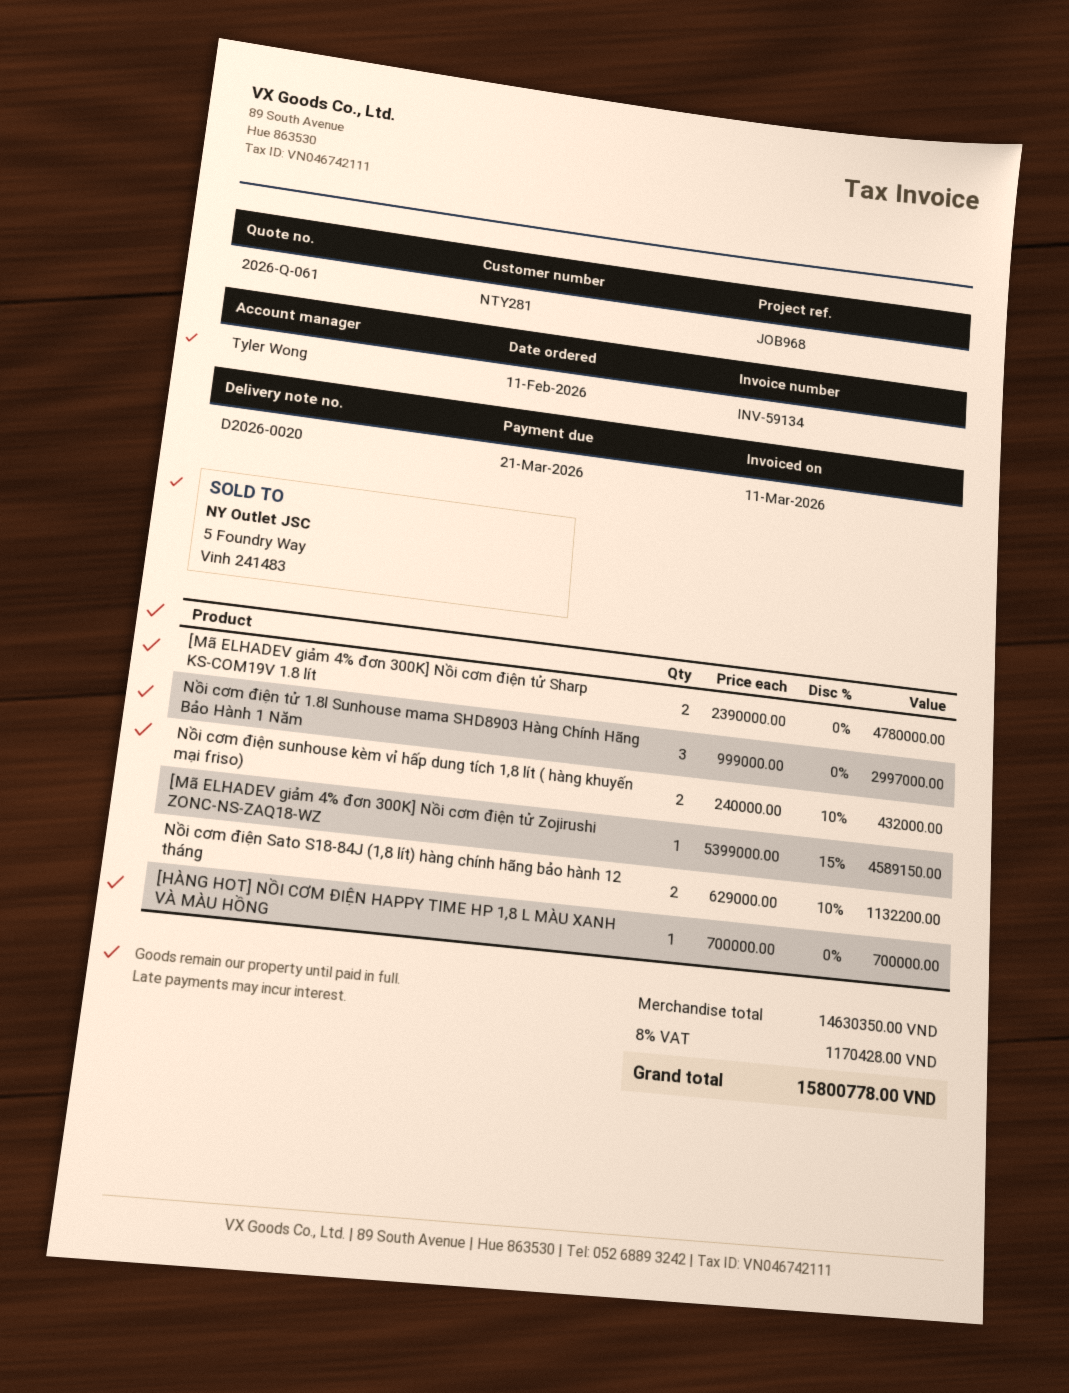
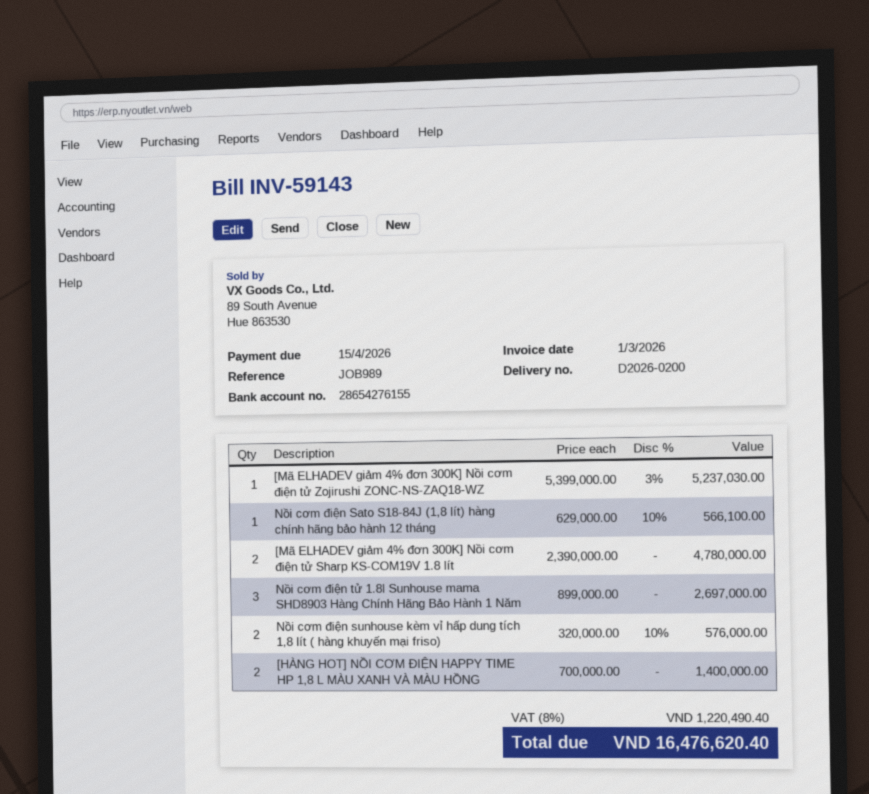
delivery note number: D2026-0020 -> D2026-0200
invoice number: INV-59134 -> INV-59143
invoice date: 2026-03-11 -> 2026-03-01
due date: 2026-03-21 -> 2026-04-15
reference: JOB968 -> JOB989
Nồi cơm điện tử 1.8l Sunhouse mama SHD8903 Hàng Chính Hãng Bảo Hành 1 Năm: 3 x 999000.00 = 2997000.00 -> 3 x 899000.00 = 2697000.00
Nồi cơm điện sunhouse kèm vỉ hấp dung tích 1,8 lít ( hàng khuyến mại friso): 2 x 240000.00 - 10% = 432000.00 -> 2 x 320000.00 - 10% = 576000.00
[Mã ELHADEV giảm 4% đơn 300K] Nồi cơm điện tử Zojirushi ZONC-NS-ZAQ18-WZ: 1 x 5399000.00 - 15% = 4589150.00 -> 1 x 5399000.00 - 3% = 5237030.00
Nồi cơm điện Sato S18-84J (1,8 lít) hàng chính hãng bảo hành 12 tháng: 2 x 629000.00 - 10% = 1132200.00 -> 1 x 629000.00 - 10% = 566100.00
[HÀNG HOT] NỒI CƠM ĐIỆN HAPPY TIME HP 1,8 L MÀU XANH VÀ MÀU HỒNG: 1 x 700000.00 = 700000.00 -> 2 x 700000.00 = 1400000.00
tax: 8% = 1170428.00 -> 8% = 1220490.40
total: 15800778.00 -> 16476620.40

